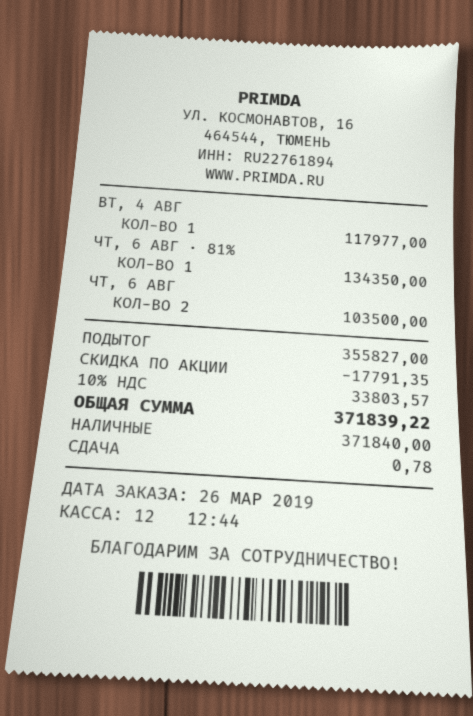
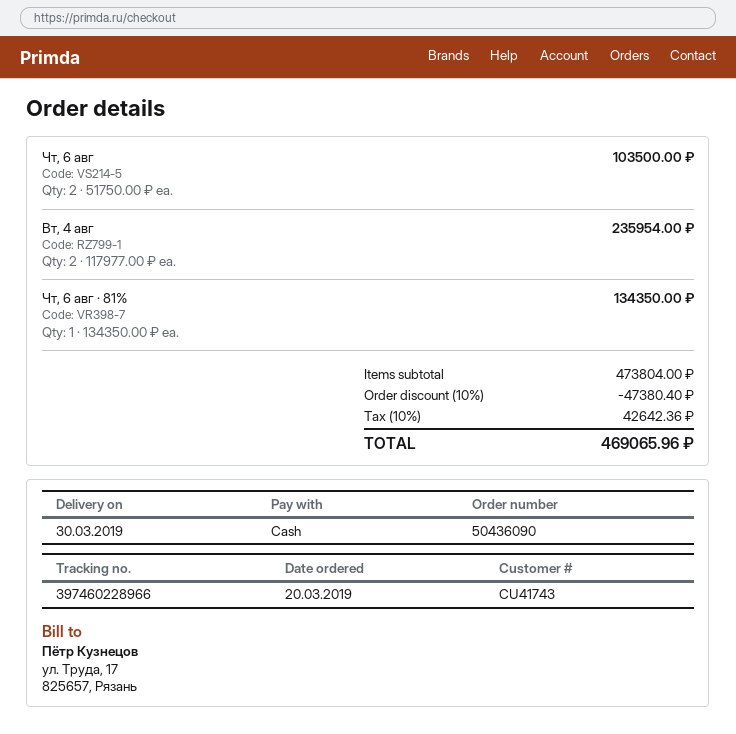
order date: 2019-03-26 -> 2019-03-20
ВТ, 4 АВГ: 1 for 117977.00 -> 2 for 235954.00
subtotal: 355827.00 -> 473804.00
discount: 17791.35 -> 47380.40
tax: 10% = 33803.57 -> 10% = 42642.36
total: 371839.22 -> 469065.96

